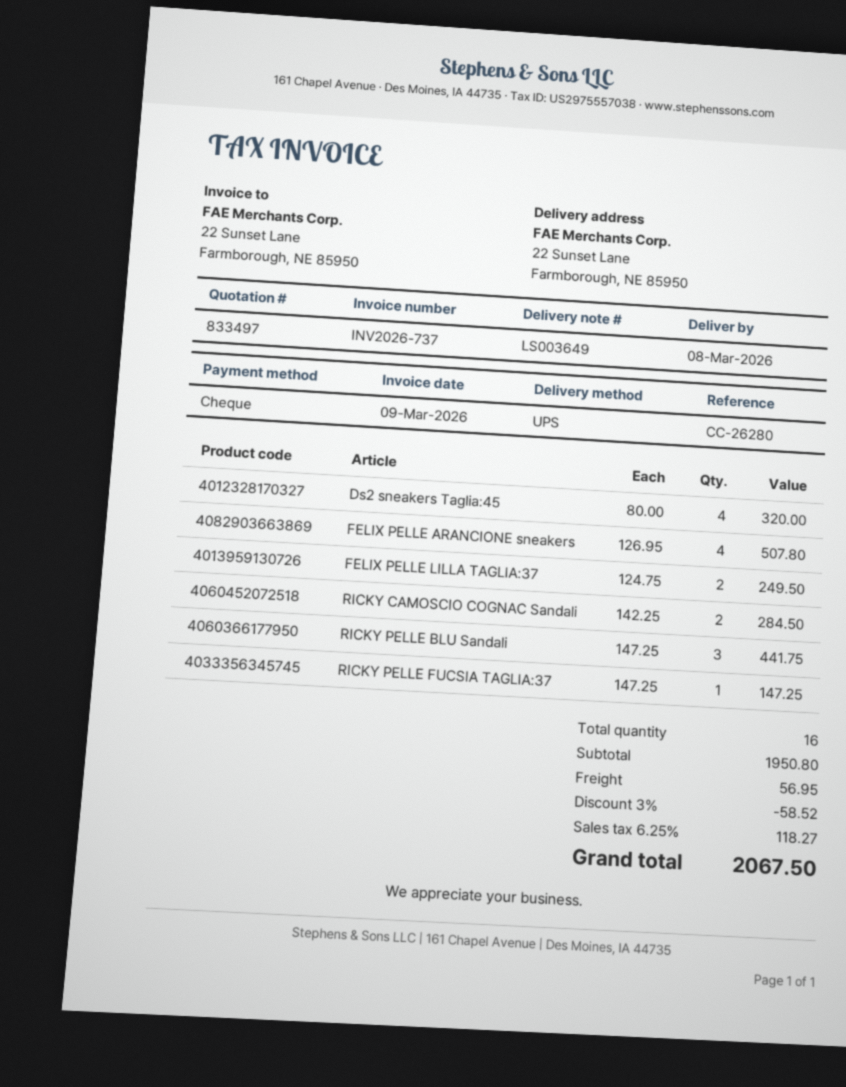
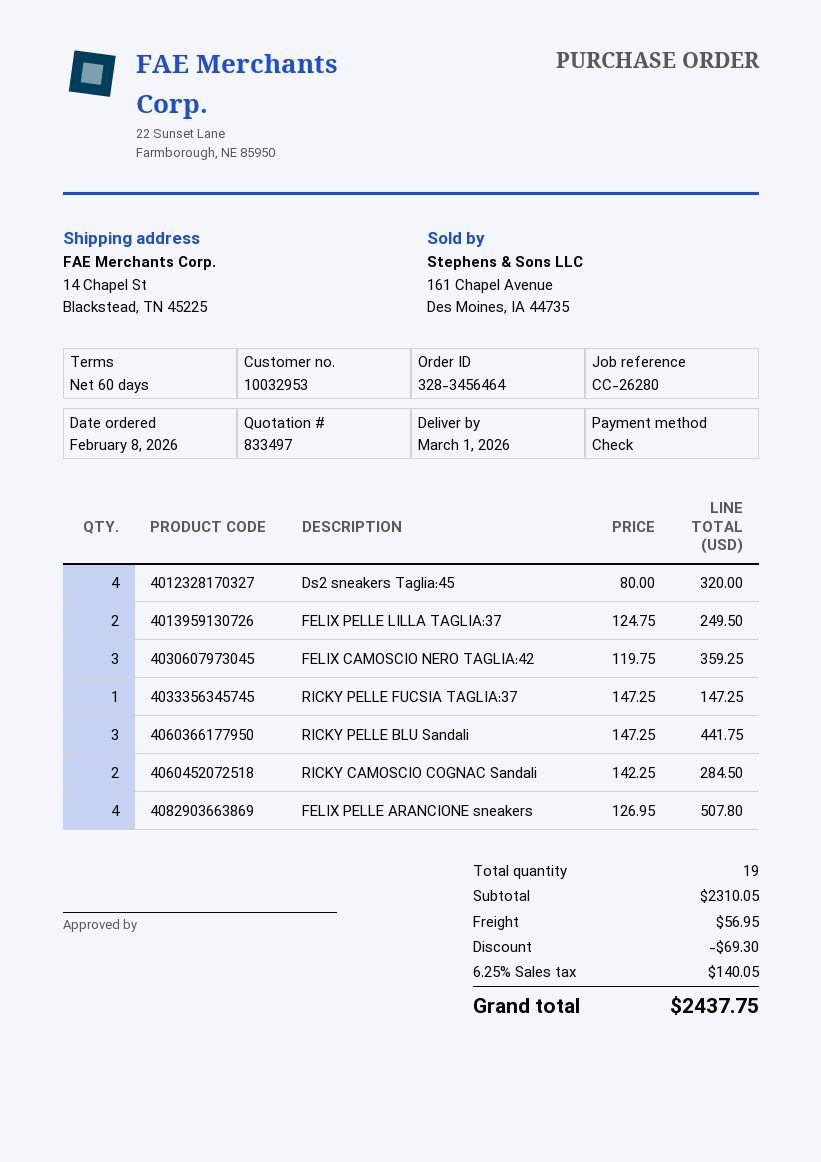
delivery date: 2026-03-08 -> 2026-03-01
ship to: 22 Sunset Lane, Farmborough, NE 85950 -> 14 Chapel St, Blackstead, TN 45225
FELIX CAMOSCIO NERO TAGLIA:42: none -> 3 x 119.75 = 359.25
total quantity: 16 -> 19
subtotal: 1950.80 -> 2310.05
discount: 58.52 -> 69.30
tax: 6.25% = 118.27 -> 6.25% = 140.05
total: 2067.50 -> 2437.75

